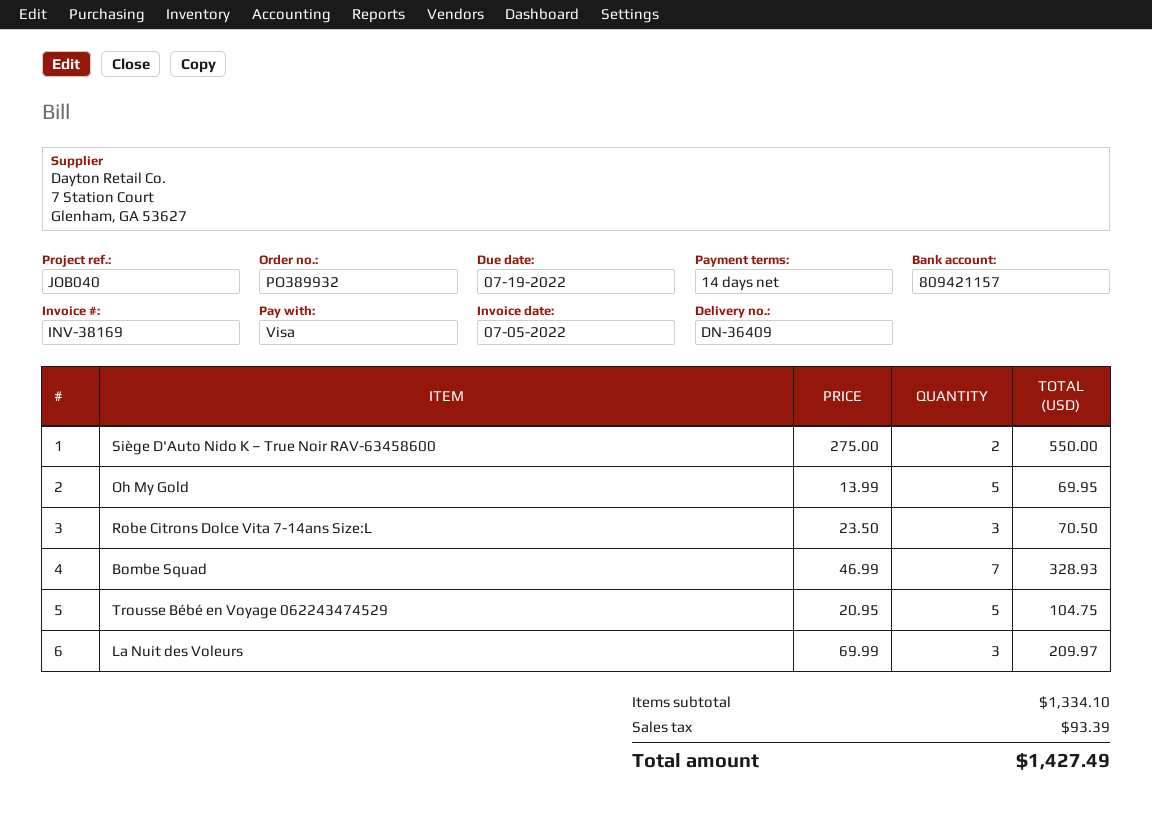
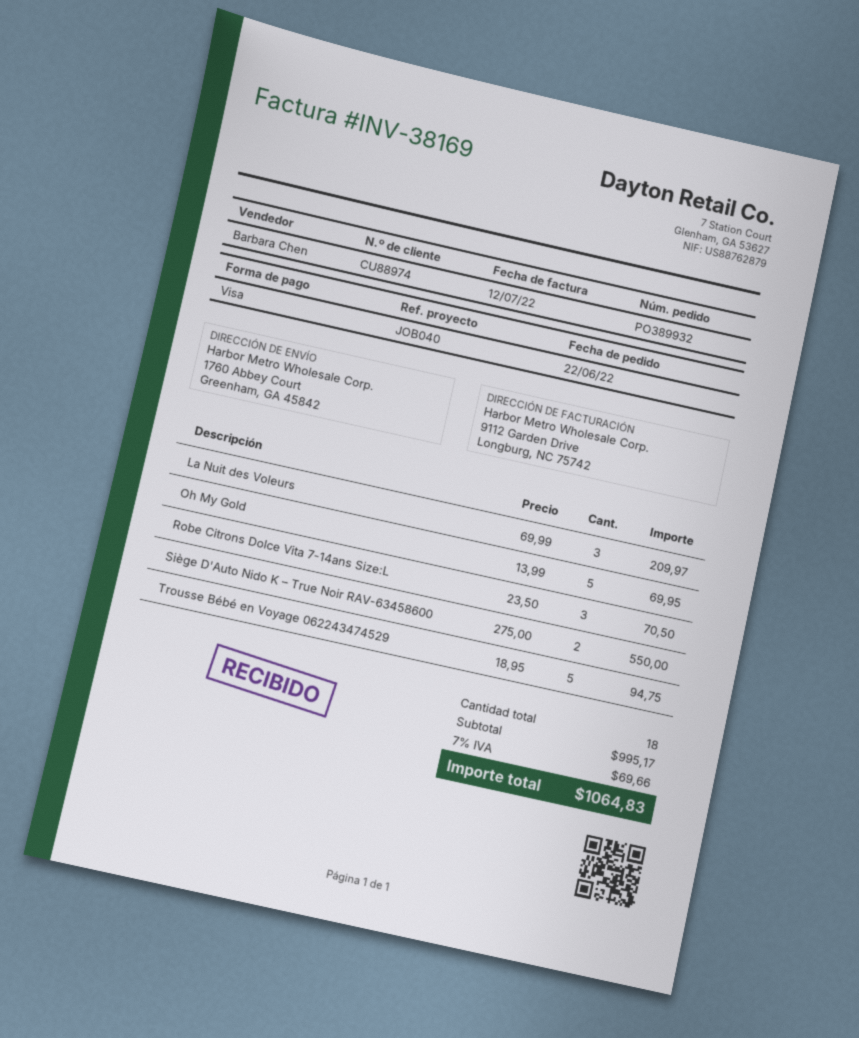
invoice date: 2022-07-05 -> 2022-07-12
Bombe Squad: 7 x 46.99 = 328.93 -> none
Trousse Bébé en Voyage 062243474529: 5 x 20.95 = 104.75 -> 5 x 18.95 = 94.75
subtotal: 1334.10 -> 995.17
tax: 93.39 -> 69.66
total: 1427.49 -> 1064.83

